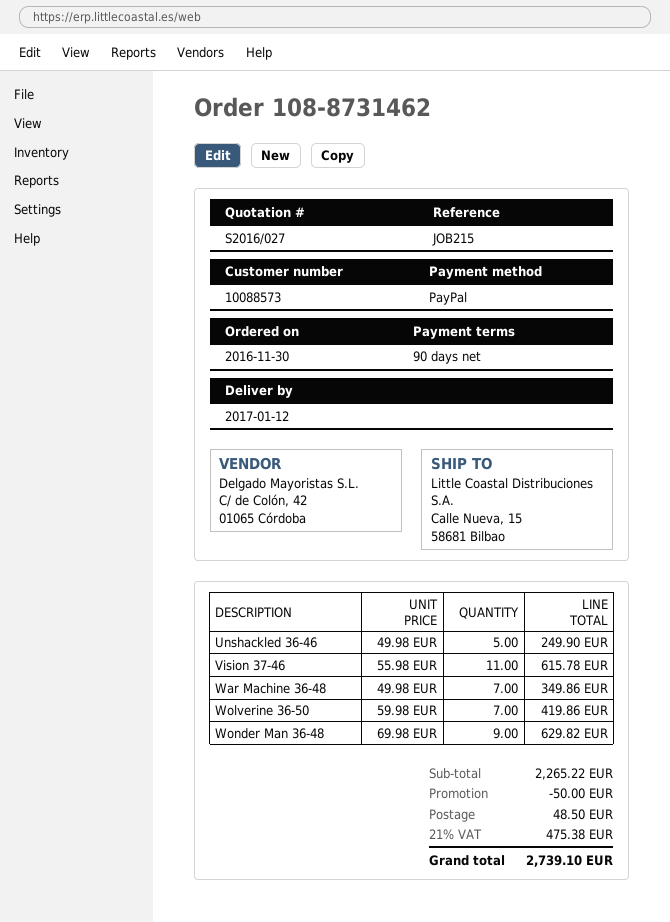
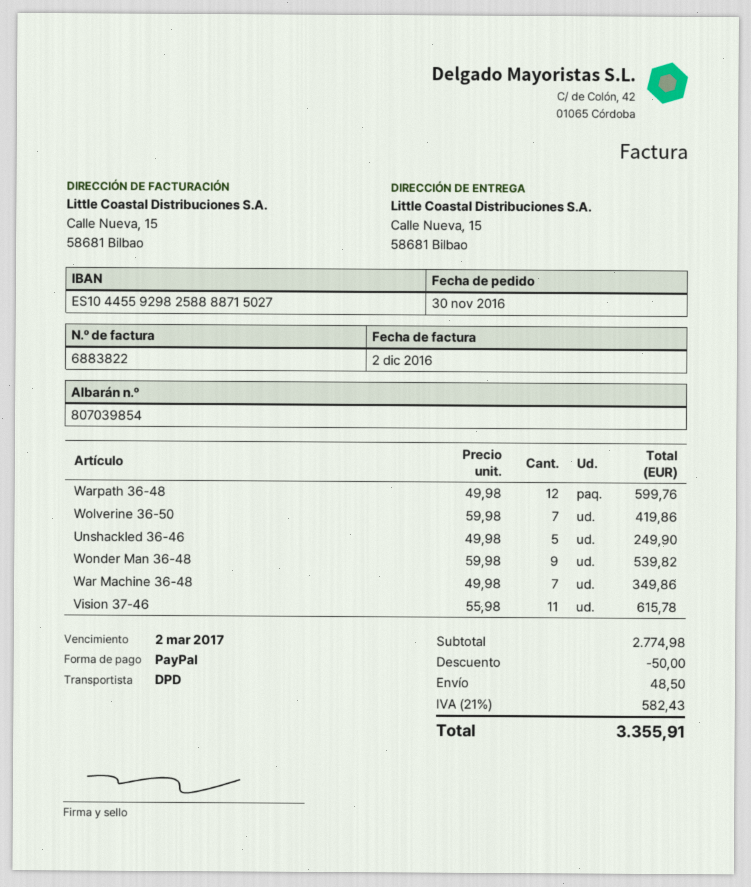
Wonder Man 36-48: 9 x 69.98 = 629.82 -> 9 x 59.98 = 539.82
Warpath 36-48: none -> 12 x 49.98 = 599.76
subtotal: 2265.22 -> 2774.98
tax: 21% = 475.38 -> 21% = 582.43
total: 2739.10 -> 3355.91

